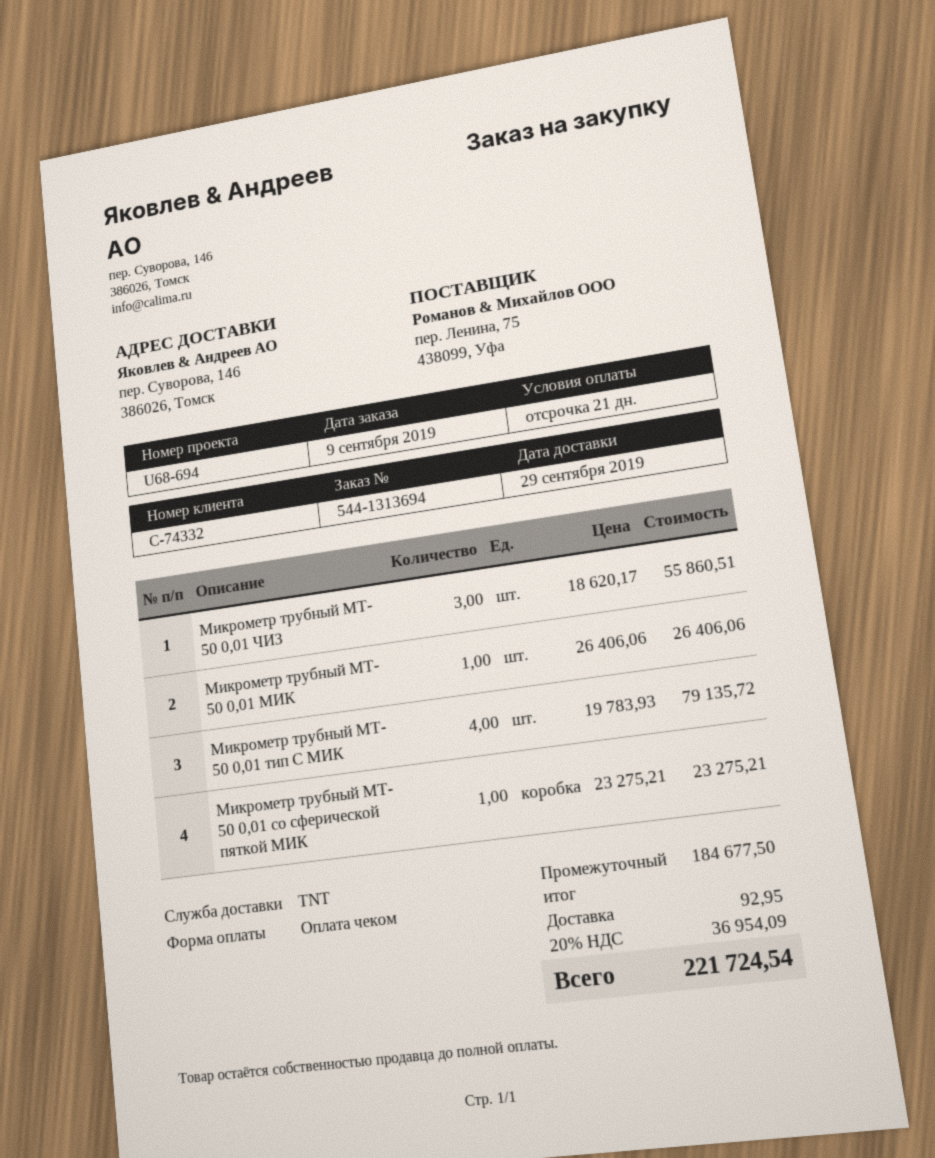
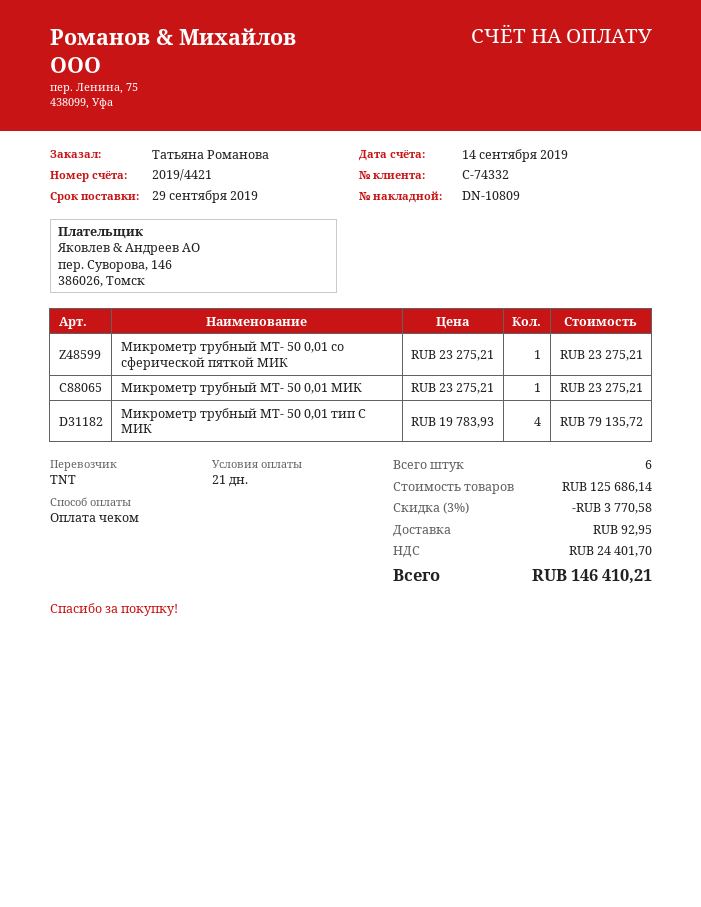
Микрометр трубный МТ- 50 0,01 ЧИЗ: 3 x 18620.17 = 55860.51 -> none
Микрометр трубный МТ- 50 0,01 МИК: 1 x 26406.06 = 26406.06 -> 1 x 23275.21 = 23275.21
subtotal: 184677.50 -> 125686.14
discount: none -> 3% = 3770.58
tax: 36954.09 -> 24401.70
total: 221724.54 -> 146410.21

